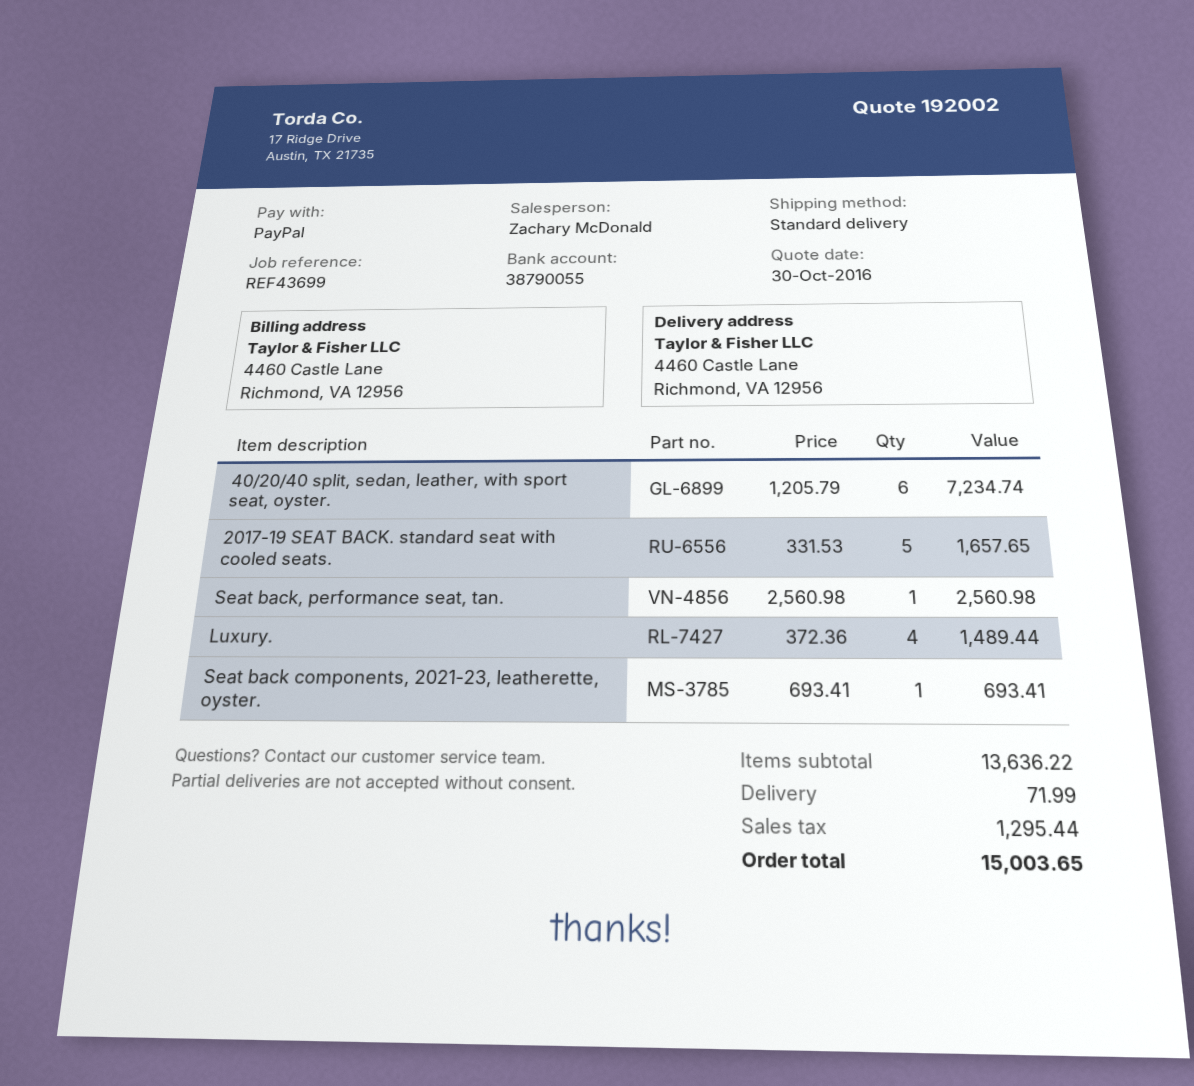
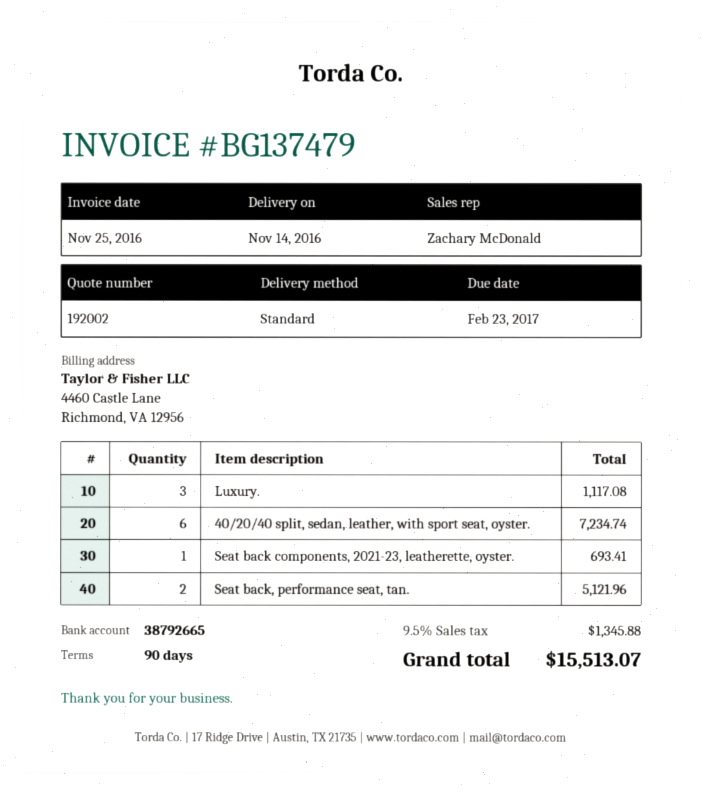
bank account: 38790055 -> 38792665
2017-19 SEAT BACK. standard seat with cooled seats.: 5 for 1657.65 -> none
Seat back, performance seat, tan.: 1 for 2560.98 -> 2 for 5121.96
Luxury.: 4 for 1489.44 -> 3 for 1117.08
shipping: 71.99 -> none
tax: 1295.44 -> 1345.88
total: 15003.65 -> 15513.07

